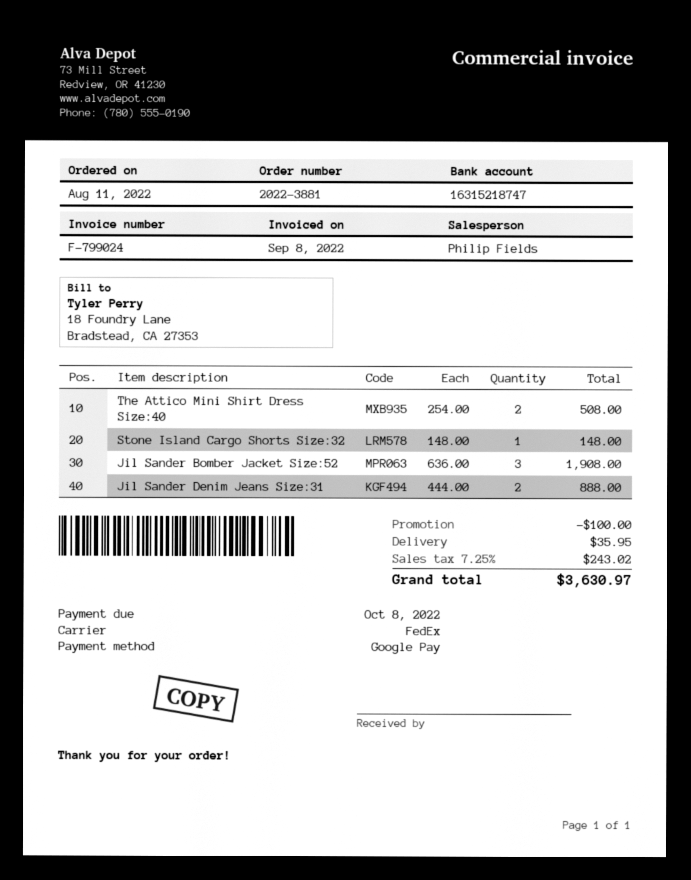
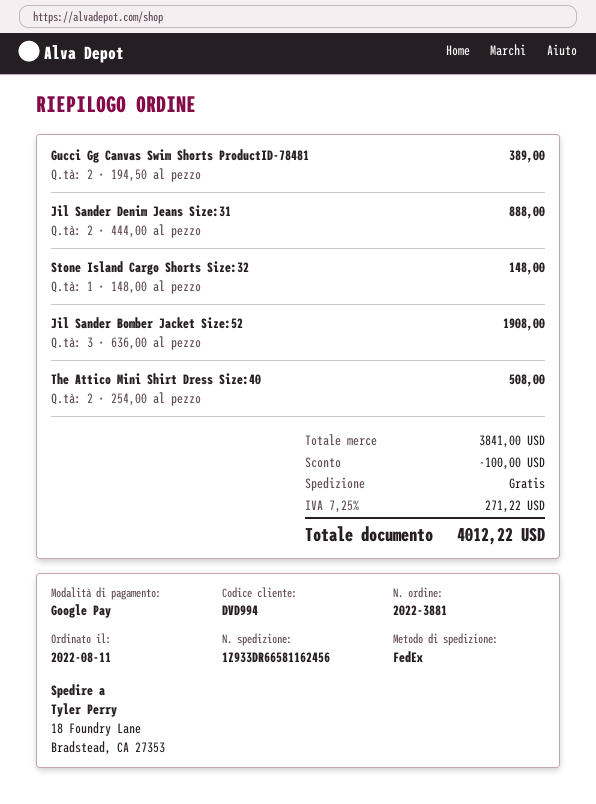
Gucci Gg Canvas Swim Shorts ProductID-78481: none -> 2 x 194.50 = 389.00
shipping: 35.95 -> 0.00
tax: 7.25% = 243.02 -> 7.25% = 271.22
total: 3630.97 -> 4012.22

